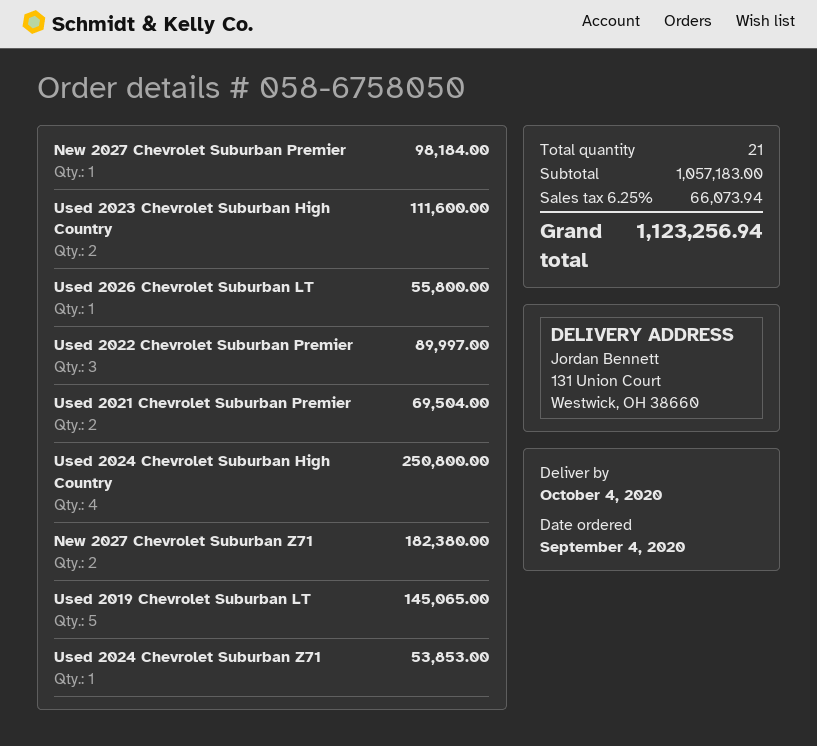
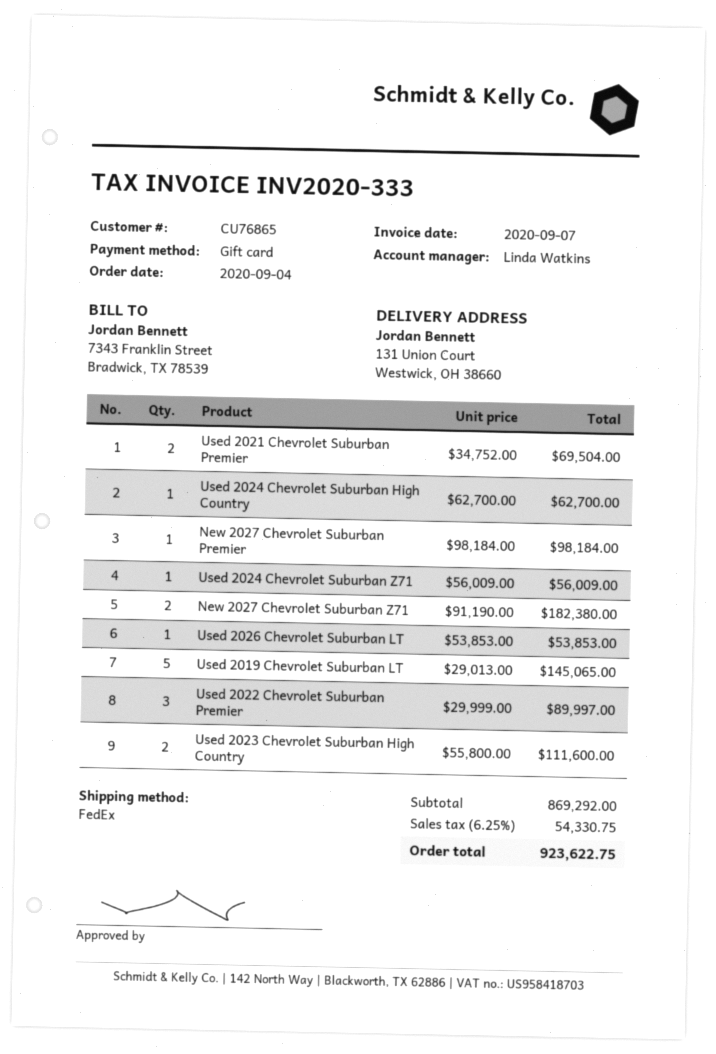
Used 2026 Chevrolet Suburban LT: 1 for 55800.00 -> 1 for 53853.00
Used 2024 Chevrolet Suburban High Country: 4 for 250800.00 -> 1 for 62700.00
Used 2024 Chevrolet Suburban Z71: 1 for 53853.00 -> 1 for 56009.00
subtotal: 1057183.00 -> 869292.00
tax: 6.25% = 66073.94 -> 6.25% = 54330.75
total: 1123256.94 -> 923622.75

